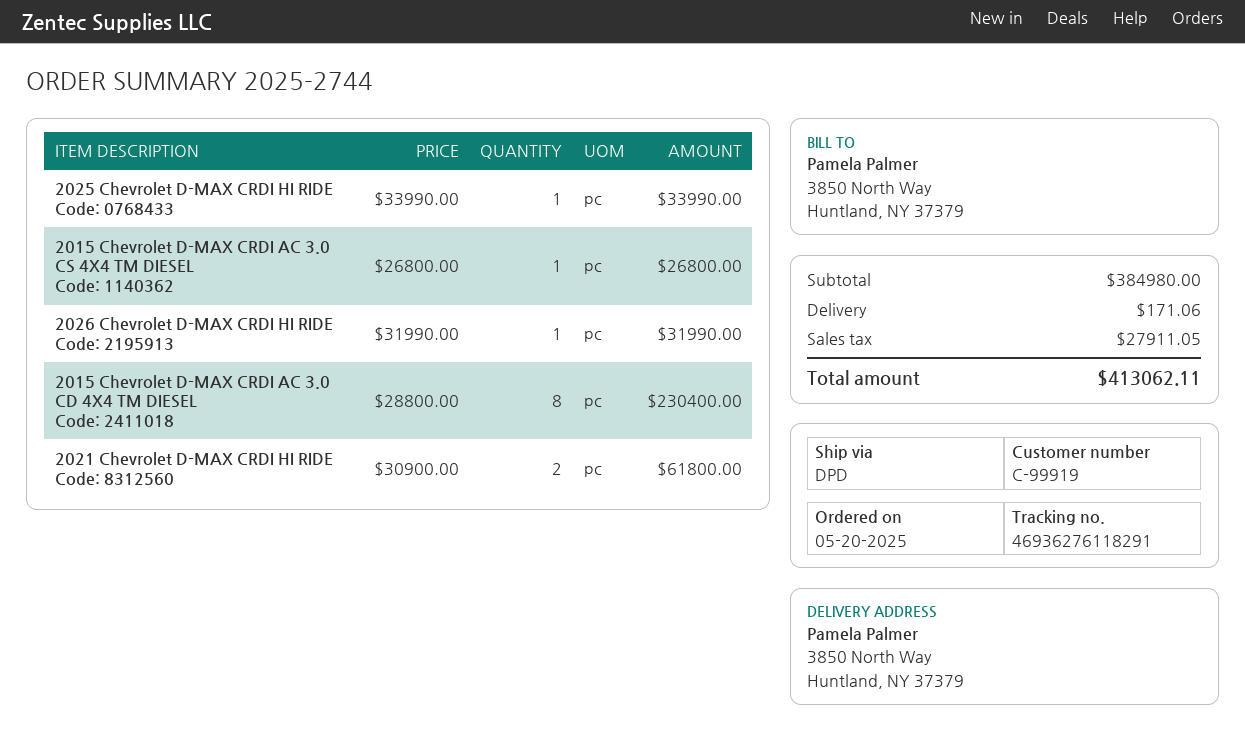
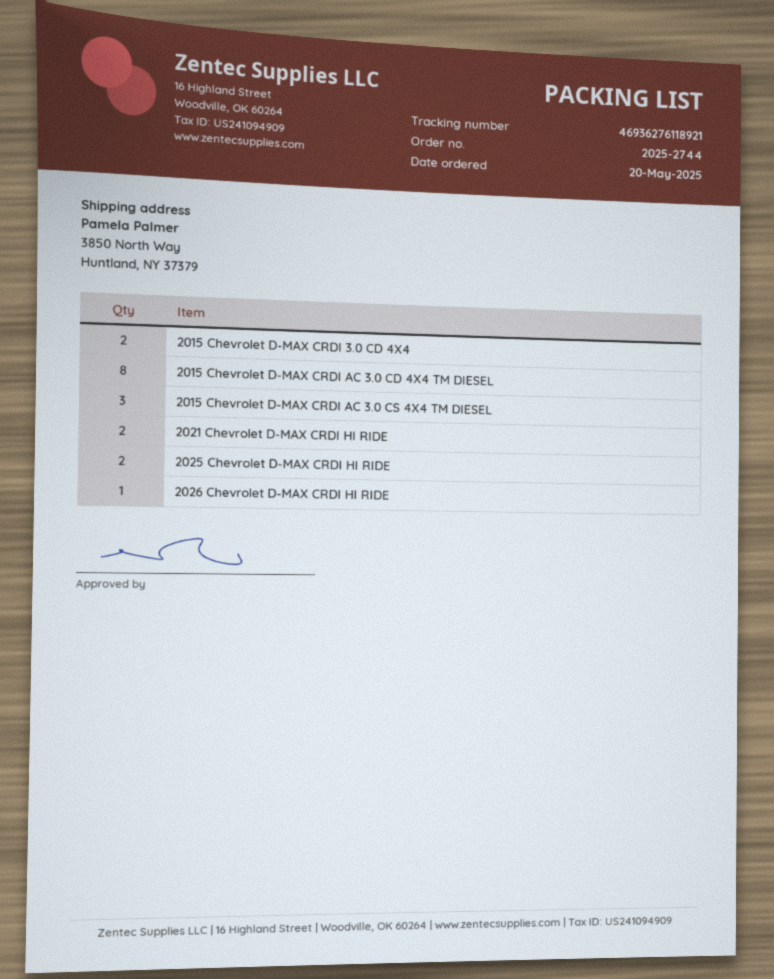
tracking number: 46936276118291 -> 46936276118921
2025 Chevrolet D-MAX CRDI HI RIDE: 1 -> 2
2015 Chevrolet D-MAX CRDI AC 3.0 CS 4X4 TM DIESEL: 1 -> 3
2015 Chevrolet D-MAX CRDI 3.0 CD 4X4: none -> 2

